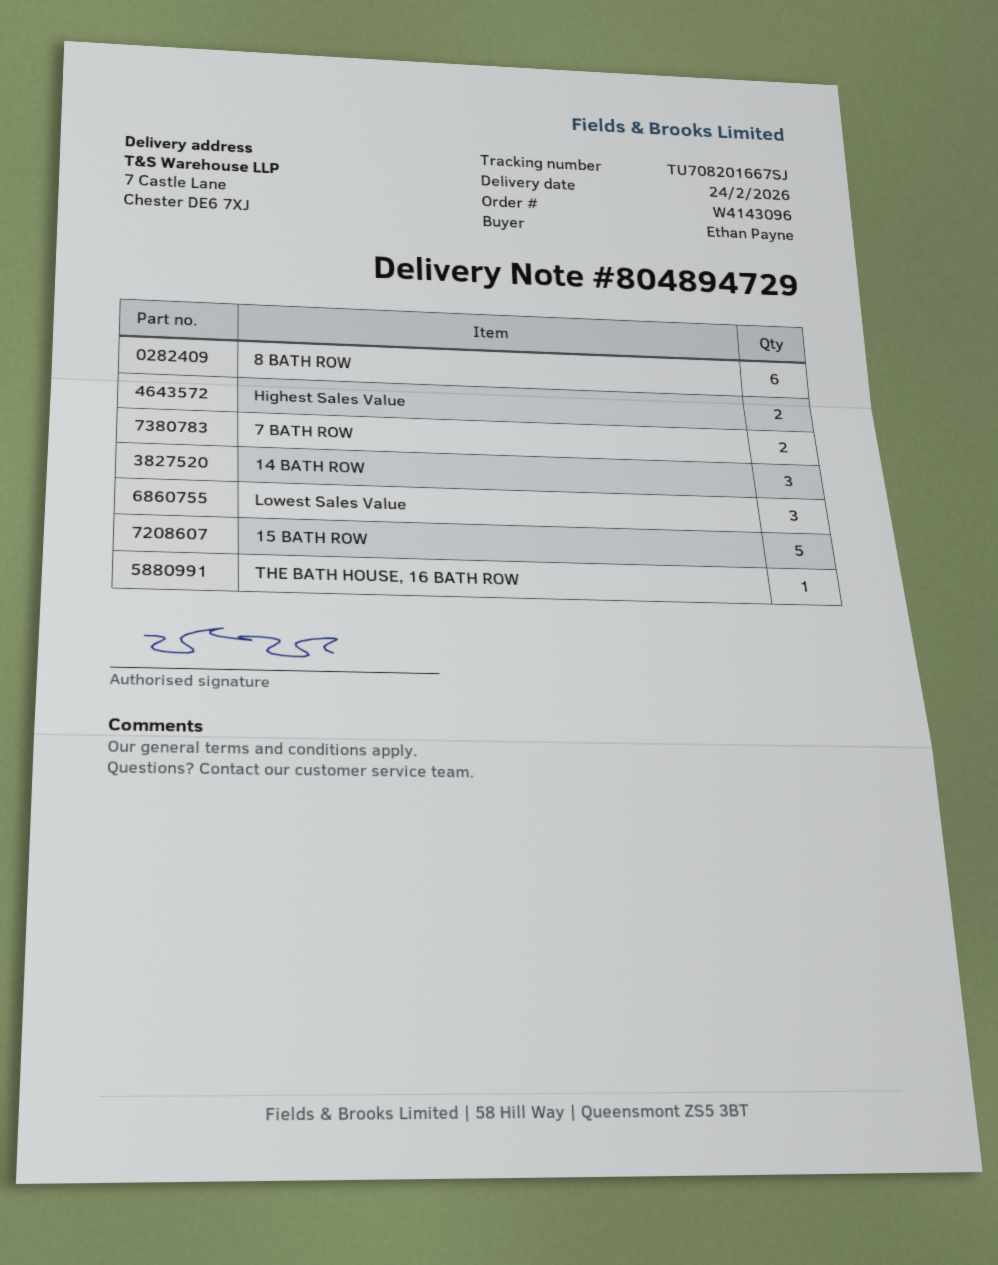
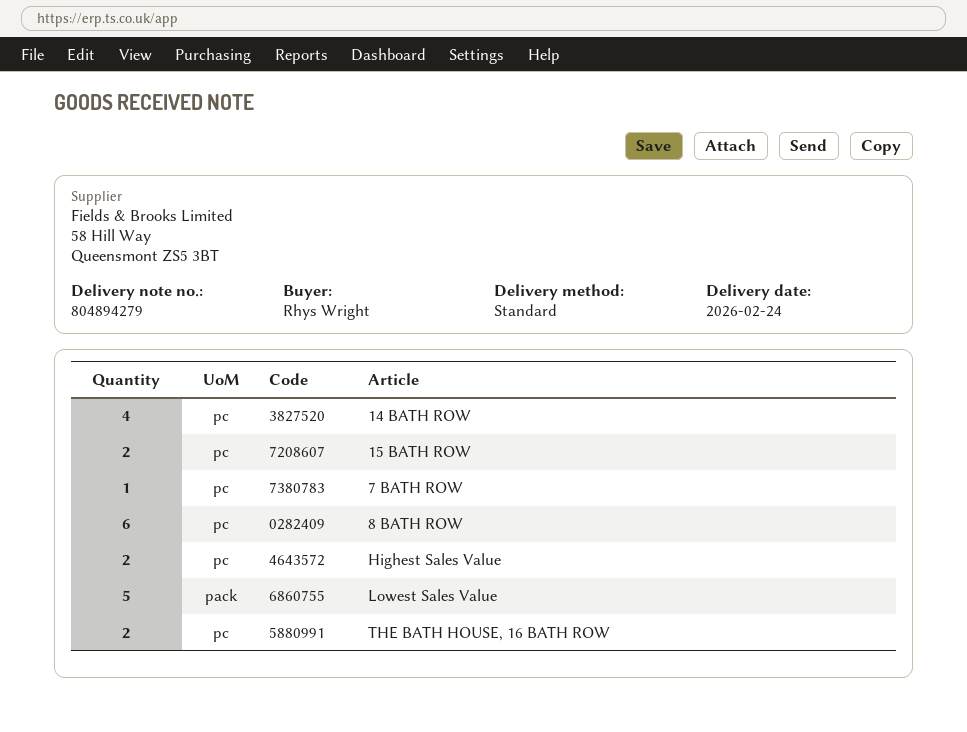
delivery note number: 804894729 -> 804894279
ordered by: Ethan Payne -> Rhys Wright
7 BATH ROW: 2 -> 1
14 BATH ROW: 3 -> 4
Lowest Sales Value: 3 -> 5
15 BATH ROW: 5 -> 2
THE BATH HOUSE, 16 BATH ROW: 1 -> 2

